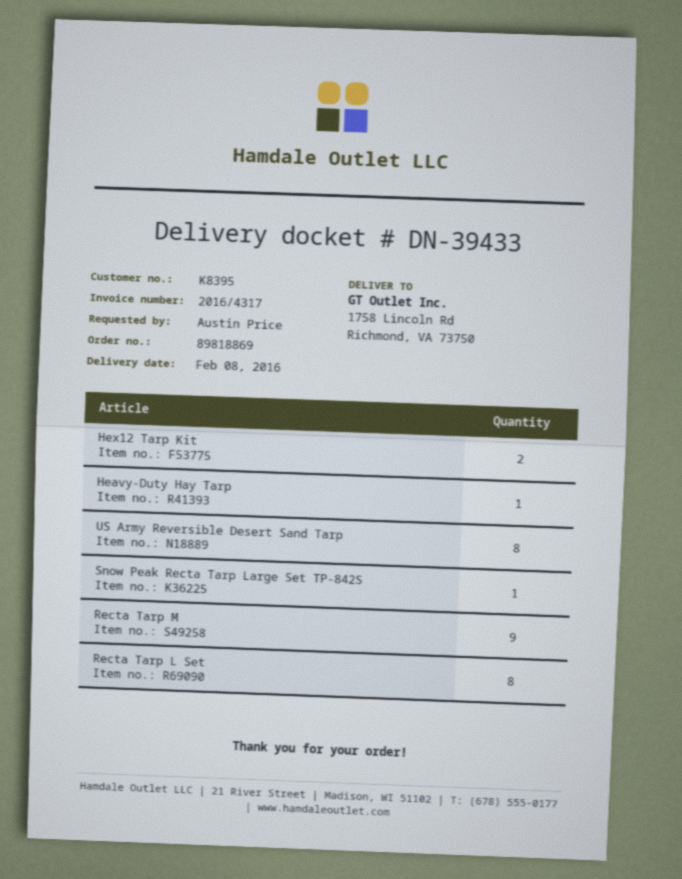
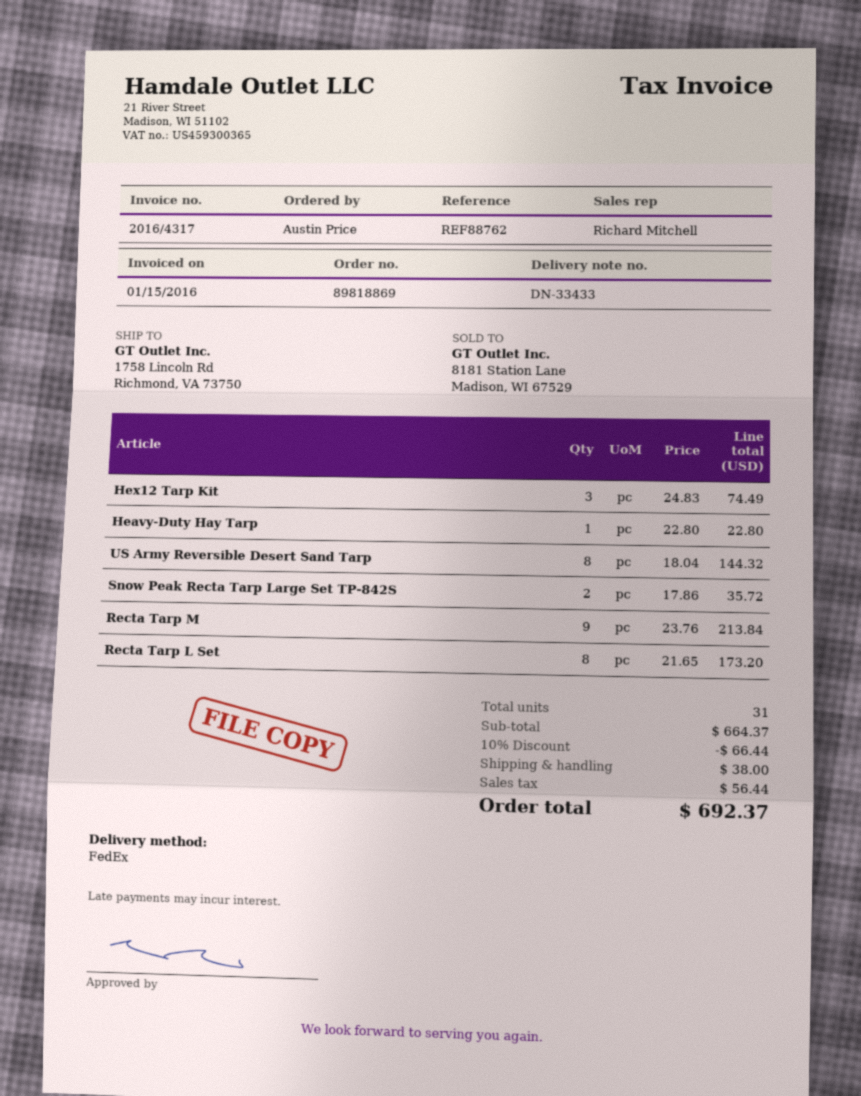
delivery note number: DN-39433 -> DN-33433
Hex12 Tarp Kit: 2 -> 3
Snow Peak Recta Tarp Large Set TP-842S: 1 -> 2

